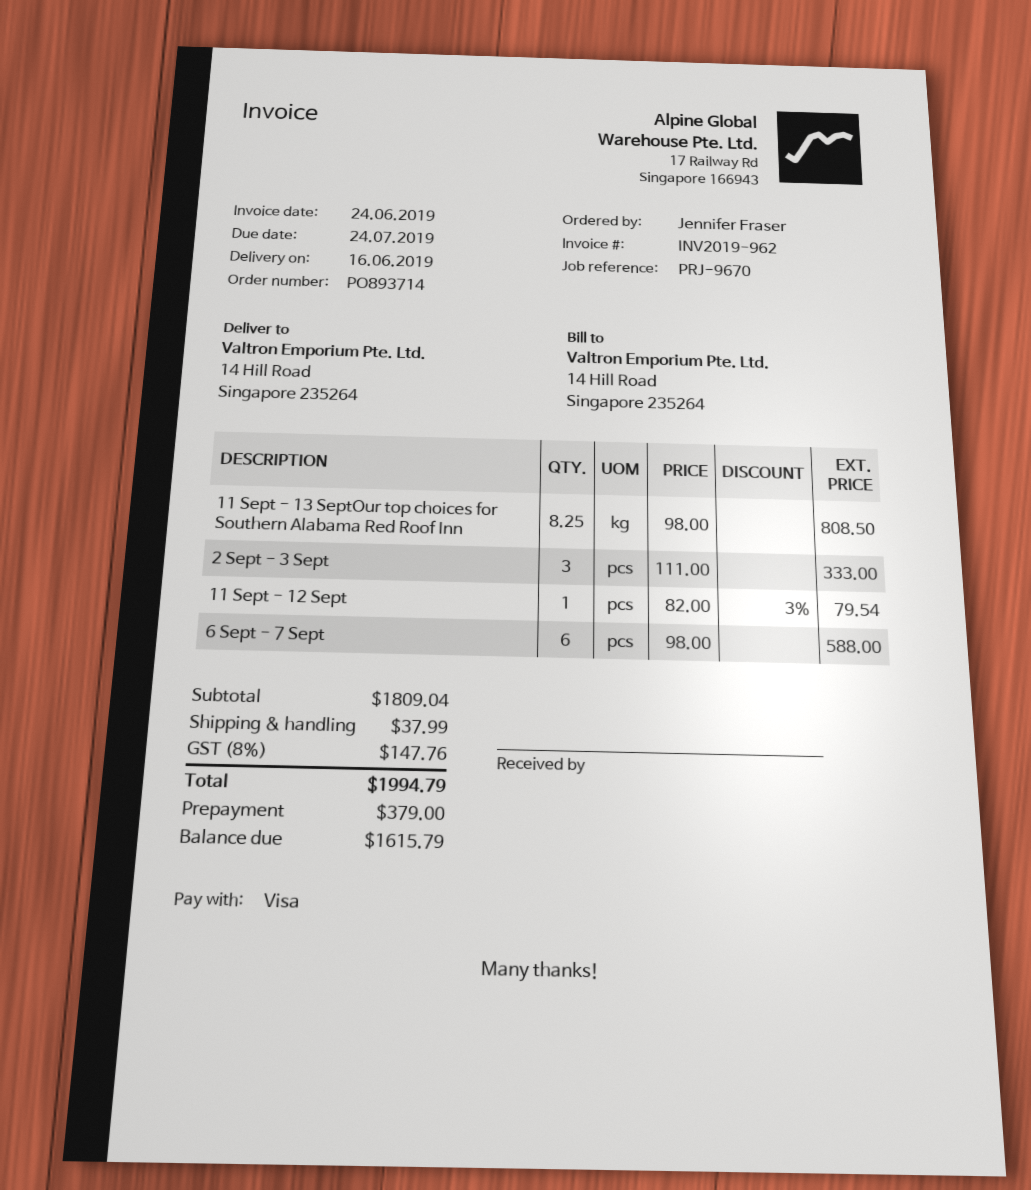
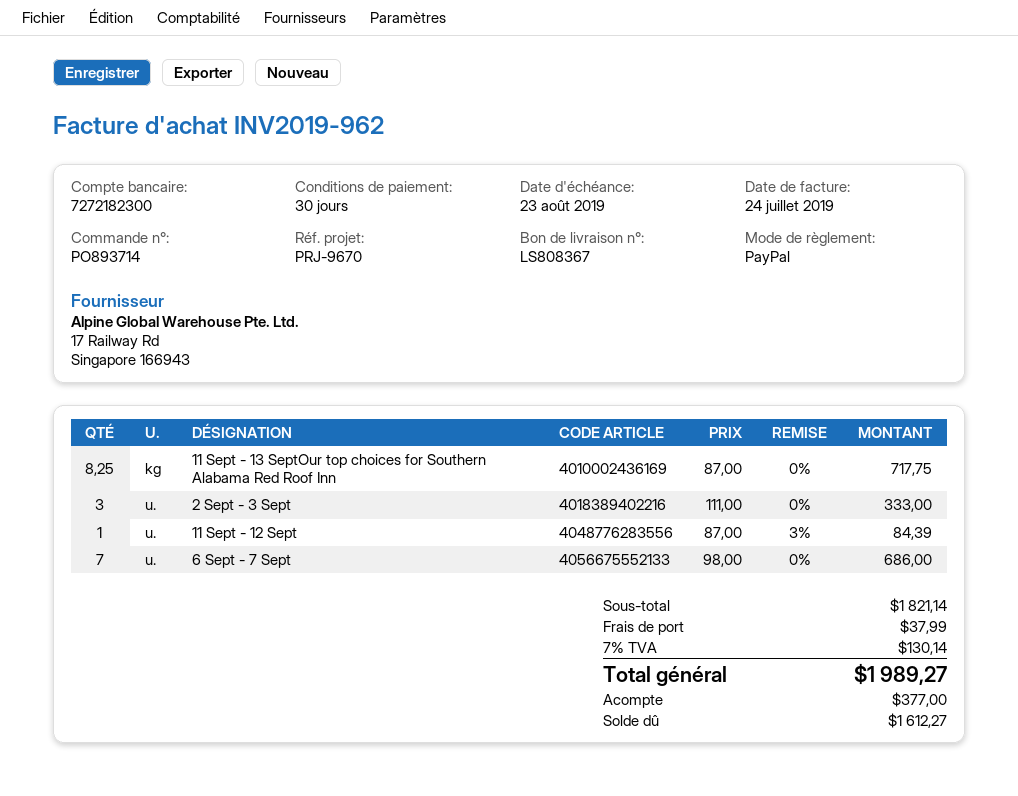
invoice date: 2019-06-24 -> 2019-07-24
due date: 2019-07-24 -> 2019-08-23
payment method: Visa -> PayPal
11 Sept - 13 SeptOur top choices for Southern Alabama Red Roof Inn: 8.25 x 98.00 = 808.50 -> 8.25 x 87.00 = 717.75
11 Sept - 12 Sept: 1 x 82.00 - 3% = 79.54 -> 1 x 87.00 - 3% = 84.39
6 Sept - 7 Sept: 6 x 98.00 = 588.00 -> 7 x 98.00 = 686.00
subtotal: 1809.04 -> 1821.14
tax: 8% = 147.76 -> 7% = 130.14
total: 1994.79 -> 1989.27
deposit: 379.00 -> 377.00
balance: 1615.79 -> 1612.27

